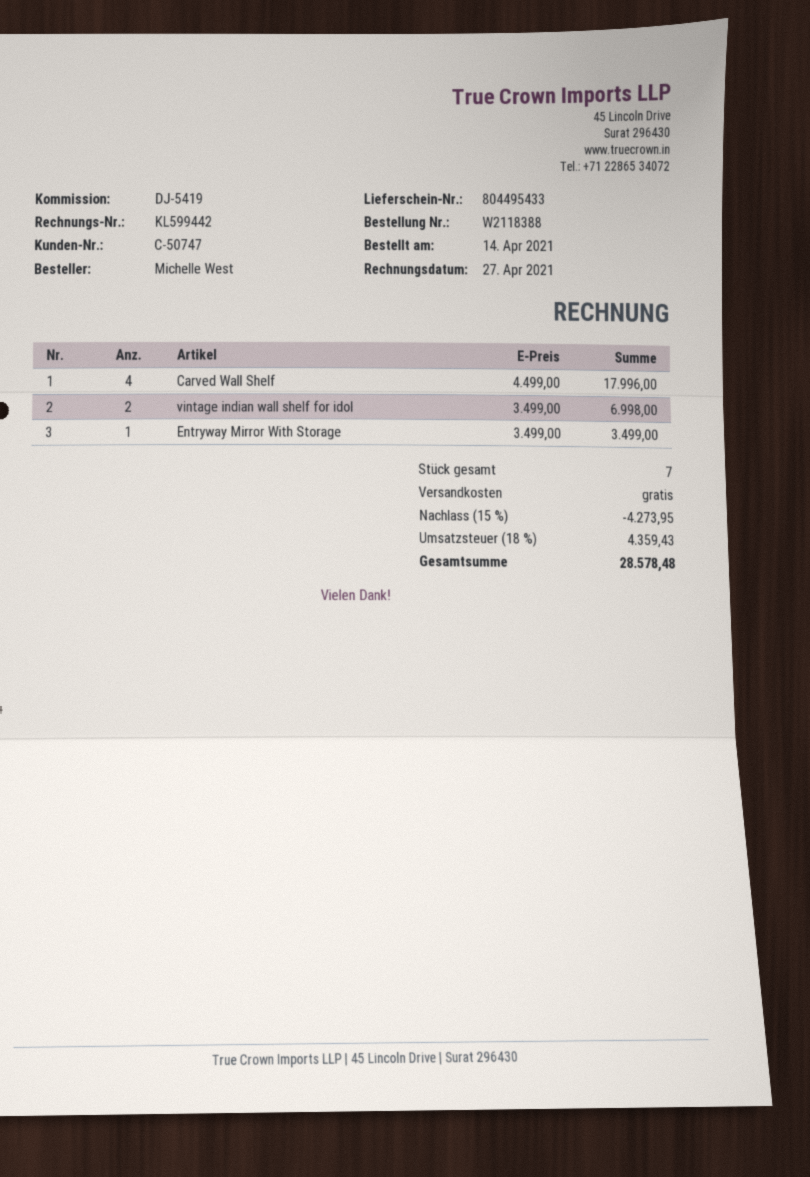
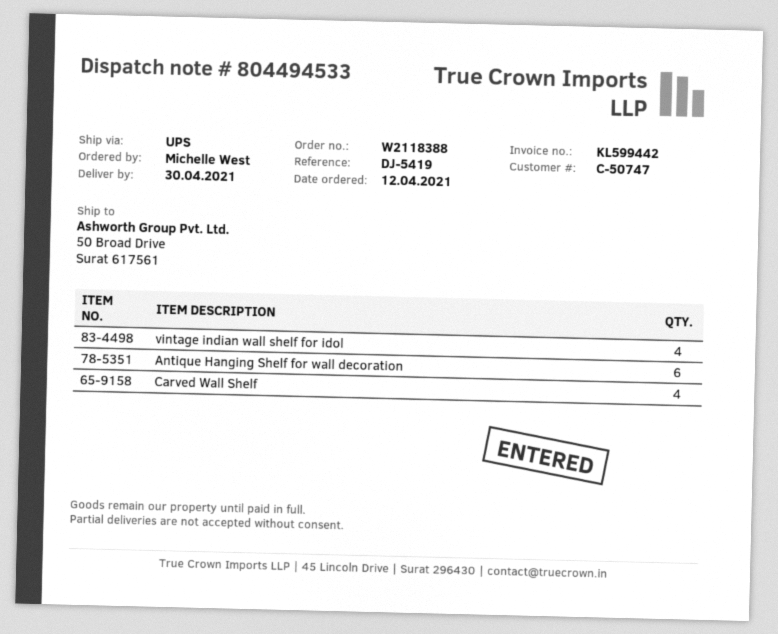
order date: 2021-04-14 -> 2021-04-12
delivery note number: 804495433 -> 804494533
vintage indian wall shelf for idol: 2 -> 4
Entryway Mirror With Storage: 1 -> none
Antique Hanging Shelf for wall decoration: none -> 6

